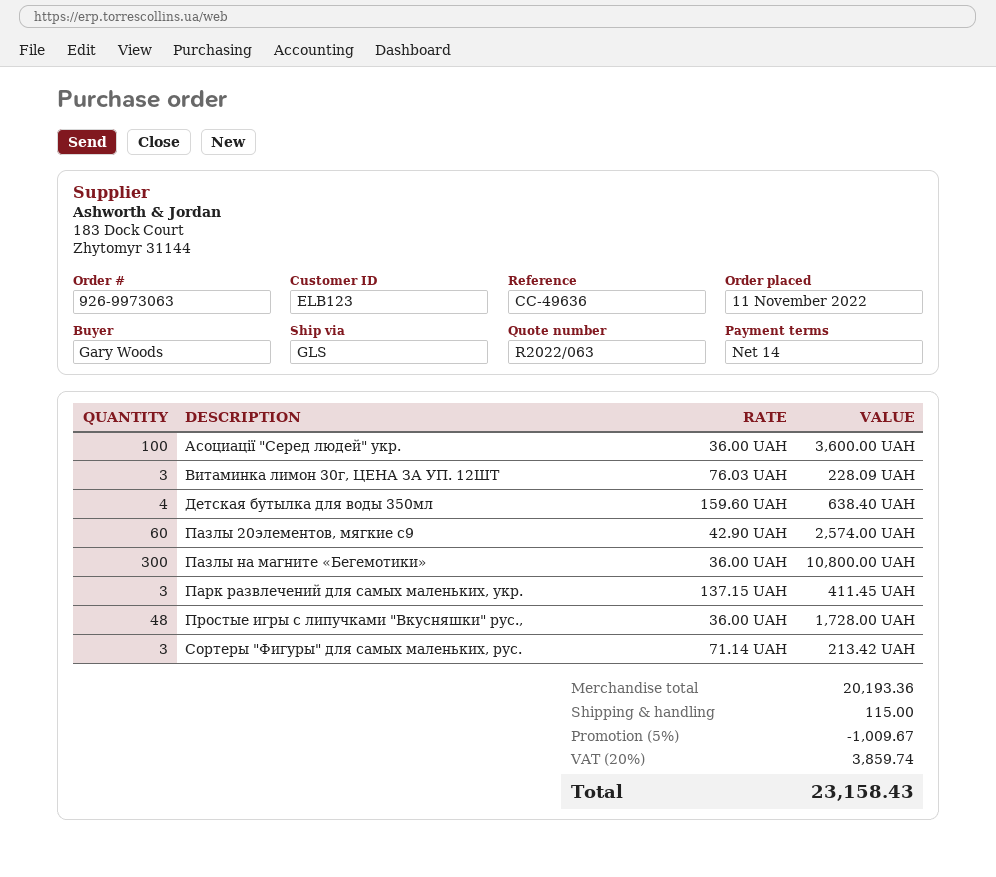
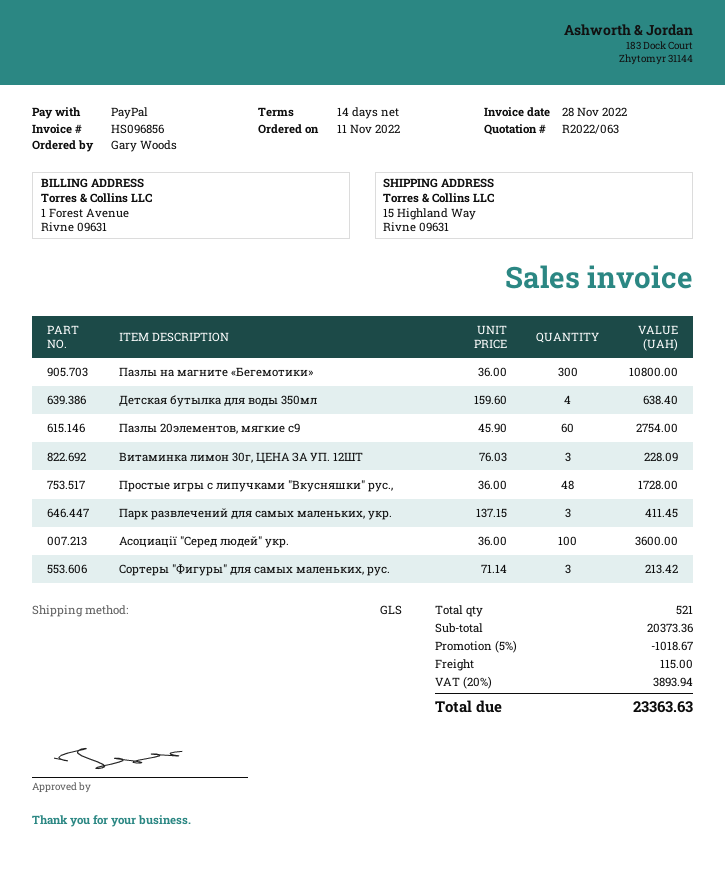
Пазлы 20элементов, мягкие с9: 60 x 42.90 = 2574.00 -> 60 x 45.90 = 2754.00
subtotal: 20193.36 -> 20373.36
discount: 5% = 1009.67 -> 5% = 1018.67
tax: 20% = 3859.74 -> 20% = 3893.94
total: 23158.43 -> 23363.63

